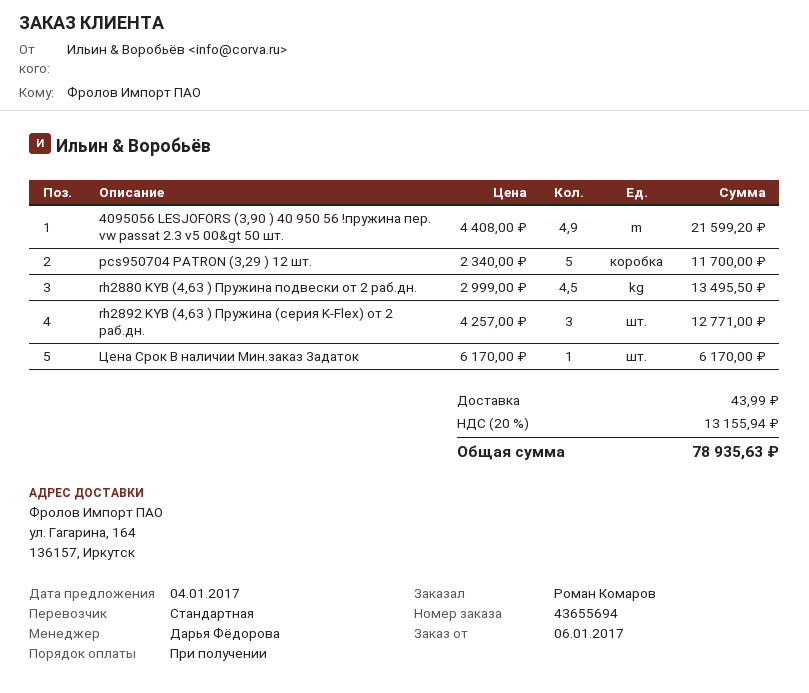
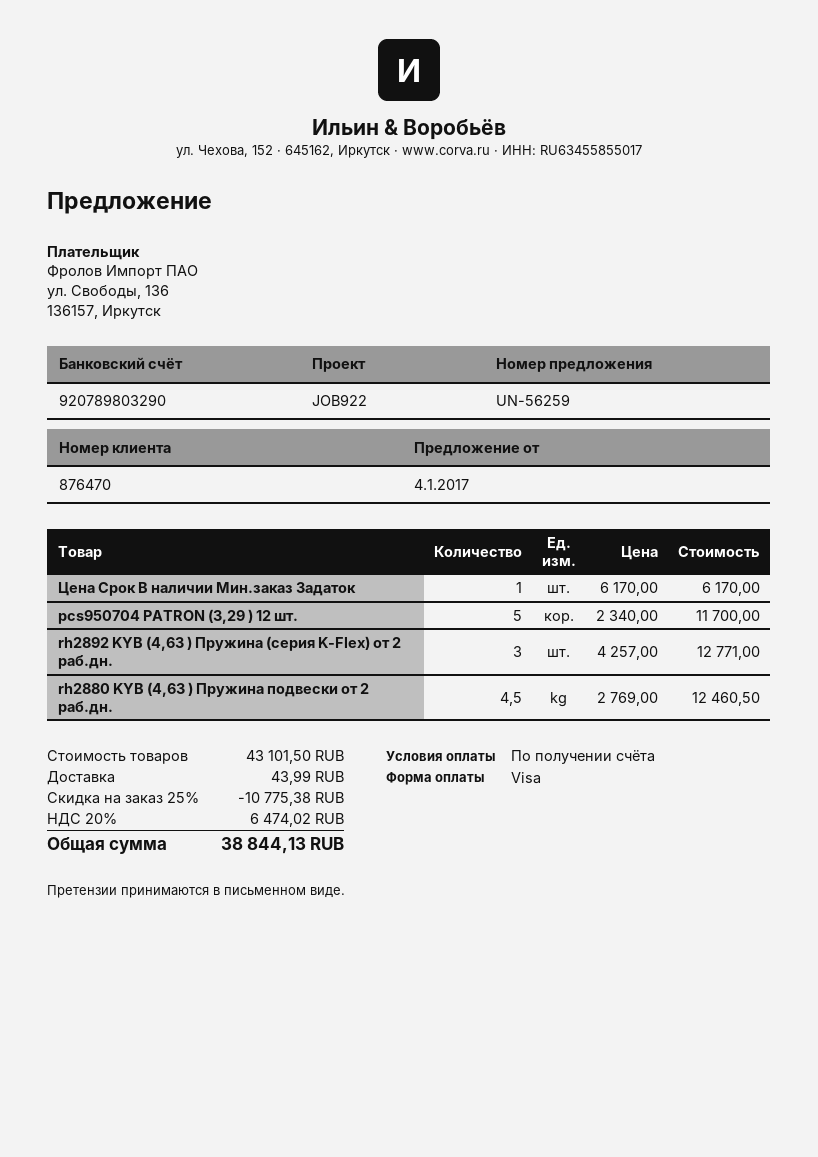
4095056 LESJOFORS (3,90 ) 40 950 56 !пружина пер. vw passat 2.3 v5 00&gt 50 шт.: 4.9 x 4408.00 = 21599.20 -> none
rh2880 KYB (4,63 ) Пружина подвески от 2 раб.дн.: 4.5 x 2999.00 = 13495.50 -> 4.5 x 2769.00 = 12460.50
discount: none -> 25% = 10775.38
tax: 20% = 13155.94 -> 20% = 6474.02
total: 78935.63 -> 38844.13

